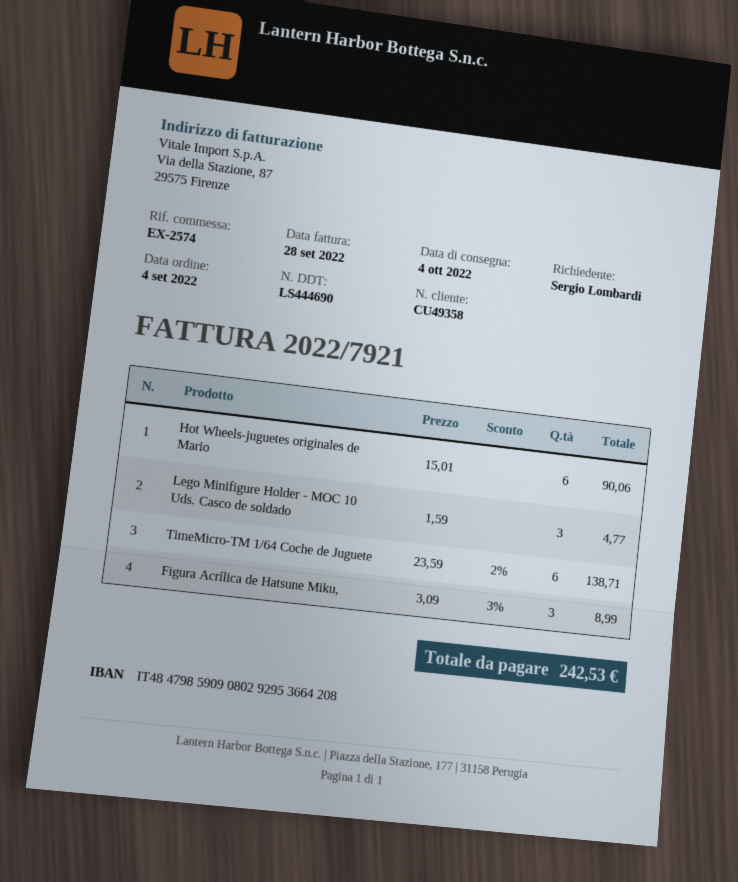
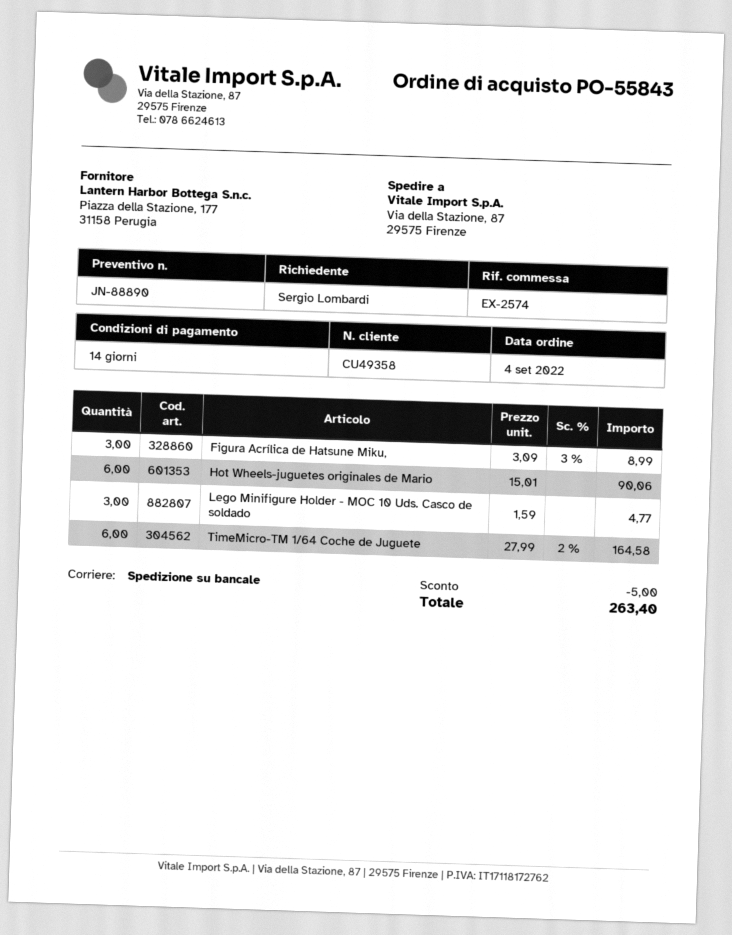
TimeMicro-TM 1/64 Coche de Juguete: 6 x 23.59 - 2% = 138.71 -> 6 x 27.99 - 2% = 164.58
discount: none -> 5.00
total: 242.53 -> 263.40

